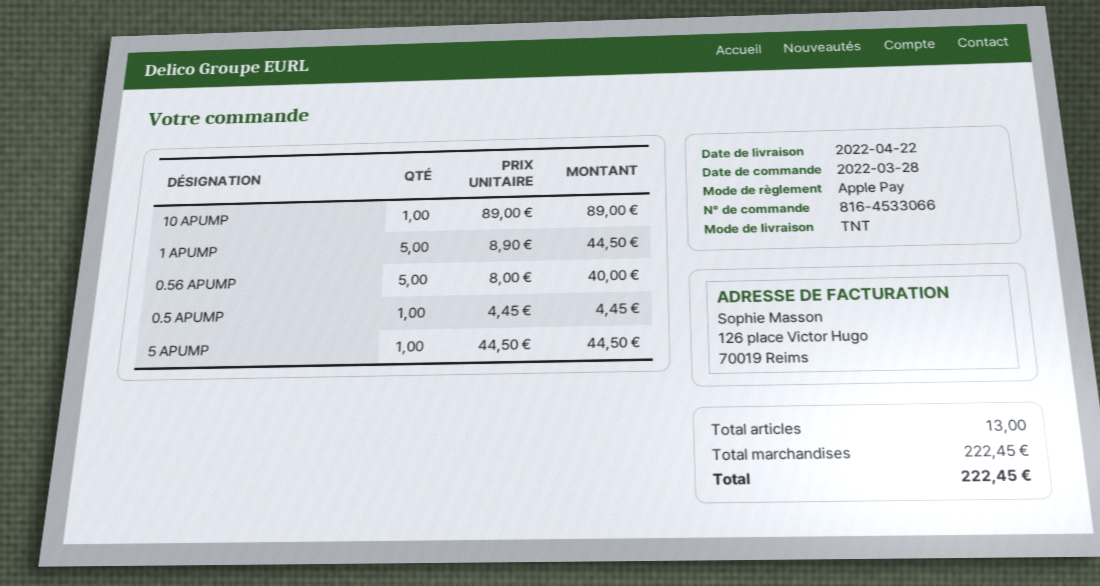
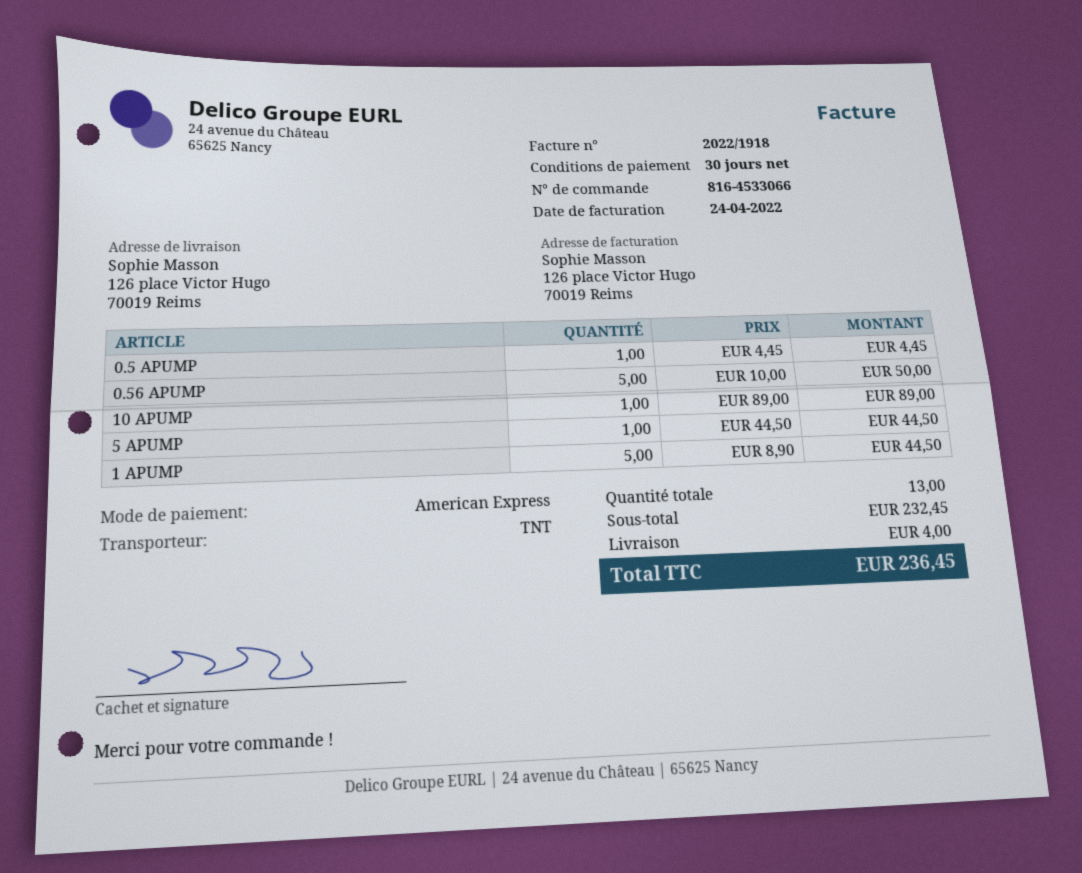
payment method: Apple Pay -> American Express
0.56 APUMP: 5 x 8.00 = 40.00 -> 5 x 10.00 = 50.00
subtotal: 222.45 -> 232.45
shipping: none -> 4.00
total: 222.45 -> 236.45

